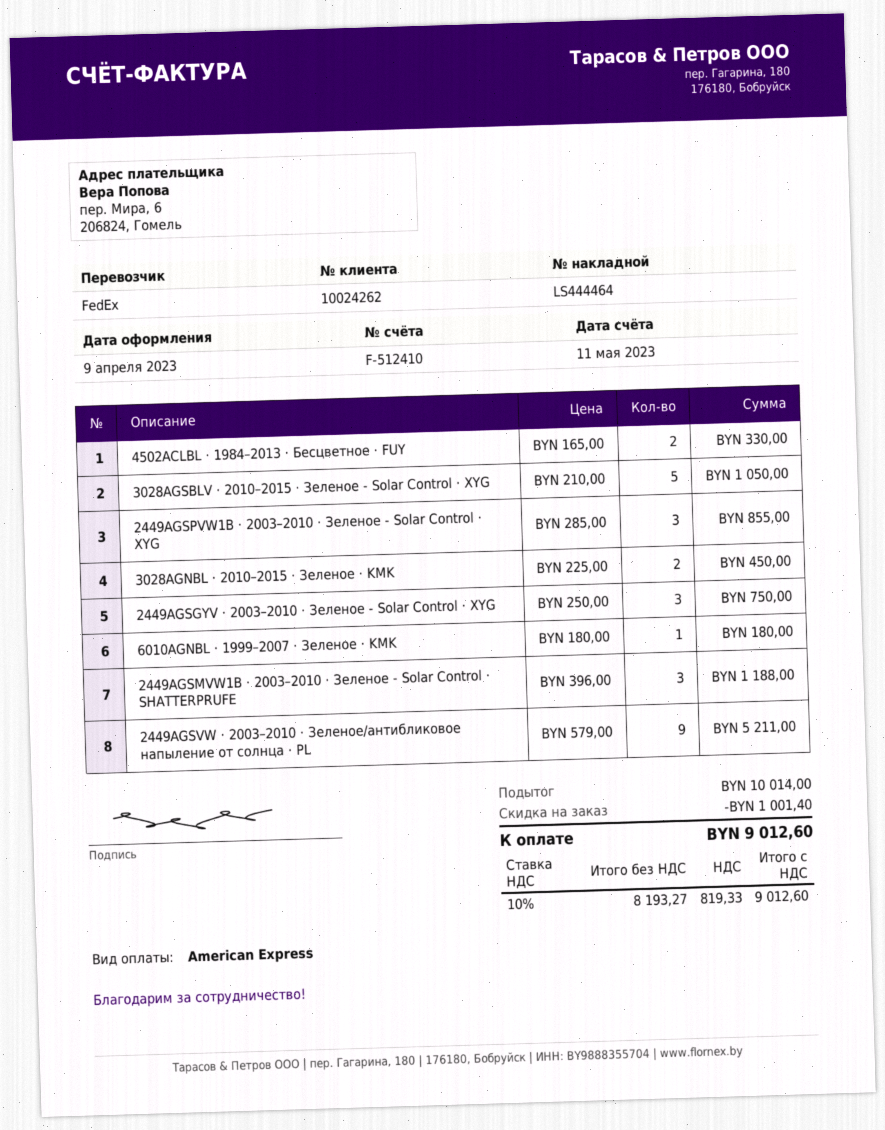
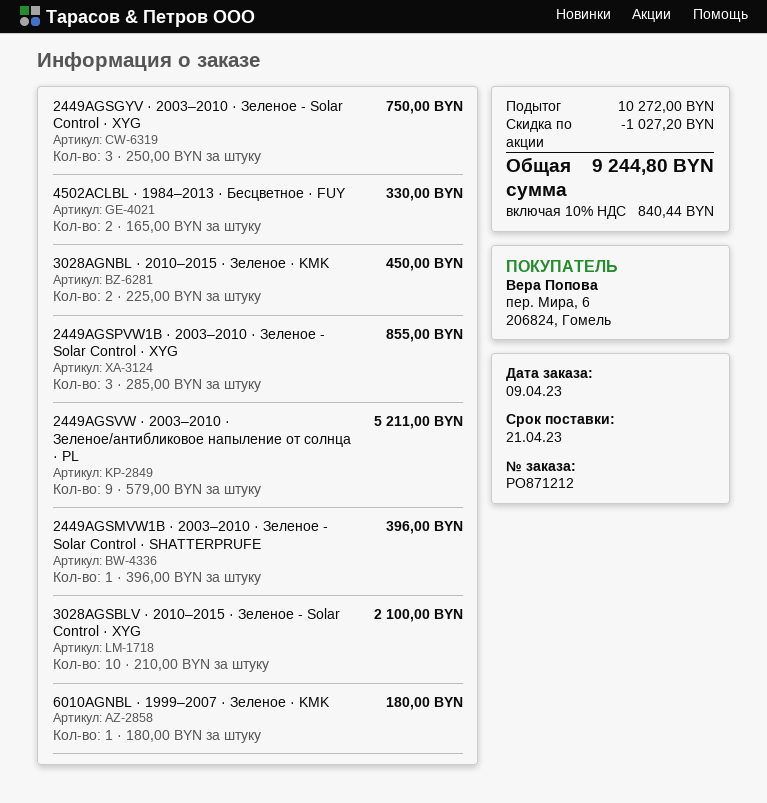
3028AGSBLV · 2010–2015 · Зеленое - Solar Control · XYG: 5 x 210.00 = 1050.00 -> 10 x 210.00 = 2100.00
2449AGSMVW1B · 2003–2010 · Зеленое - Solar Control · SHATTERPRUFE: 3 x 396.00 = 1188.00 -> 1 x 396.00 = 396.00
subtotal: 10014.00 -> 10272.00
discount: 1001.40 -> 1027.20
tax: 10% = 819.33 -> 10% = 840.44
total: 9012.60 -> 9244.80

